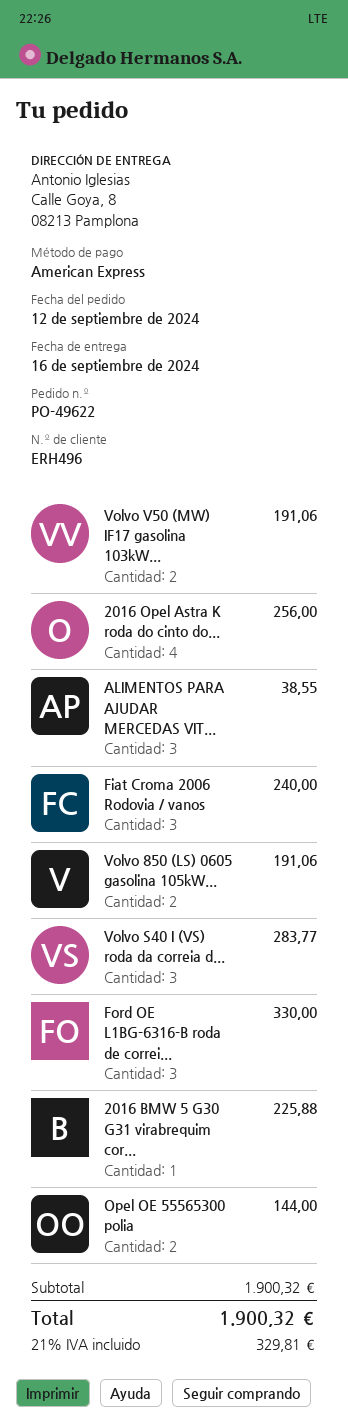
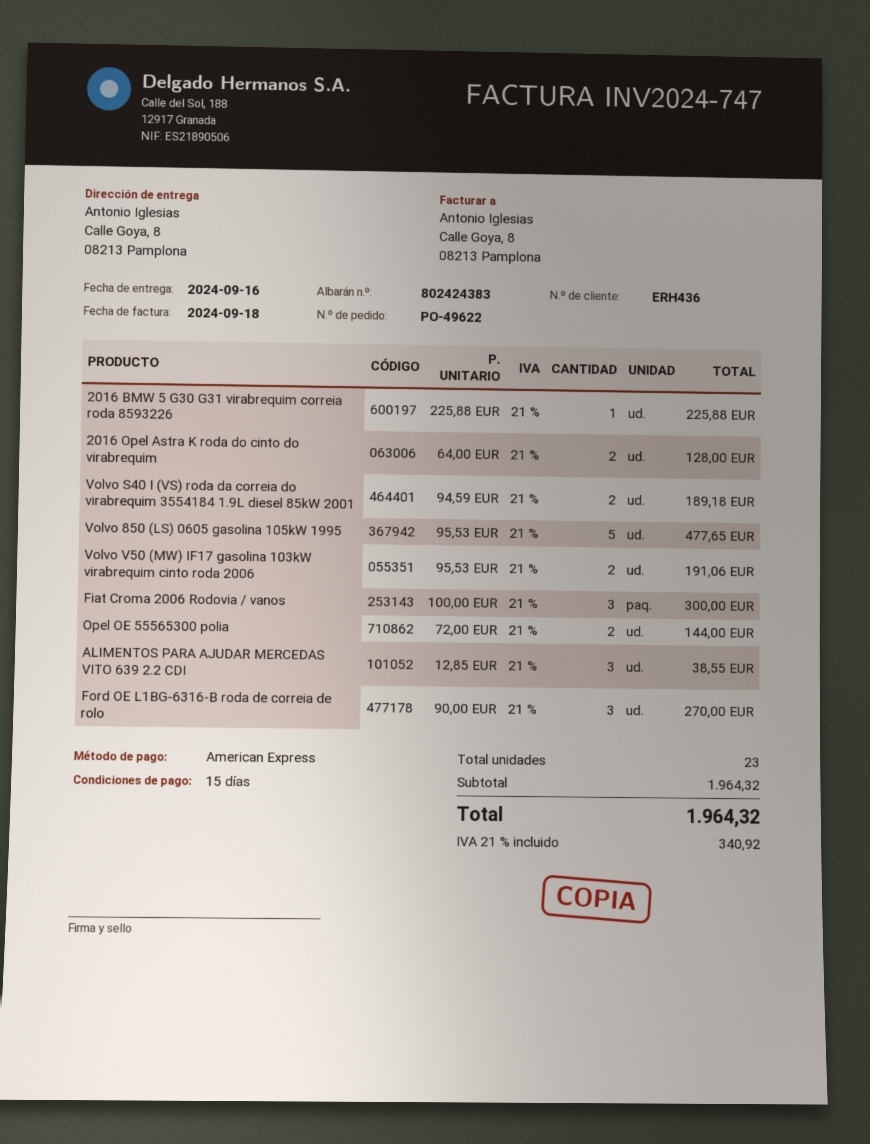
customer number: ERH496 -> ERH436
2016 Opel Astra K roda do cinto do...: 4 for 256.00 -> 2 for 128.00
Fiat Croma 2006 Rodovia / vanos: 3 for 240.00 -> 3 for 300.00
Volvo 850 (LS) 0605 gasolina 105kW...: 2 for 191.06 -> 5 for 477.65
Volvo S40 I (VS) roda da correia d...: 3 for 283.77 -> 2 for 189.18
Ford OE L1BG-6316-B roda de correi...: 3 for 330.00 -> 3 for 270.00
subtotal: 1900.32 -> 1964.32
tax: 21% = 329.81 -> 21% = 340.92
total: 1900.32 -> 1964.32

